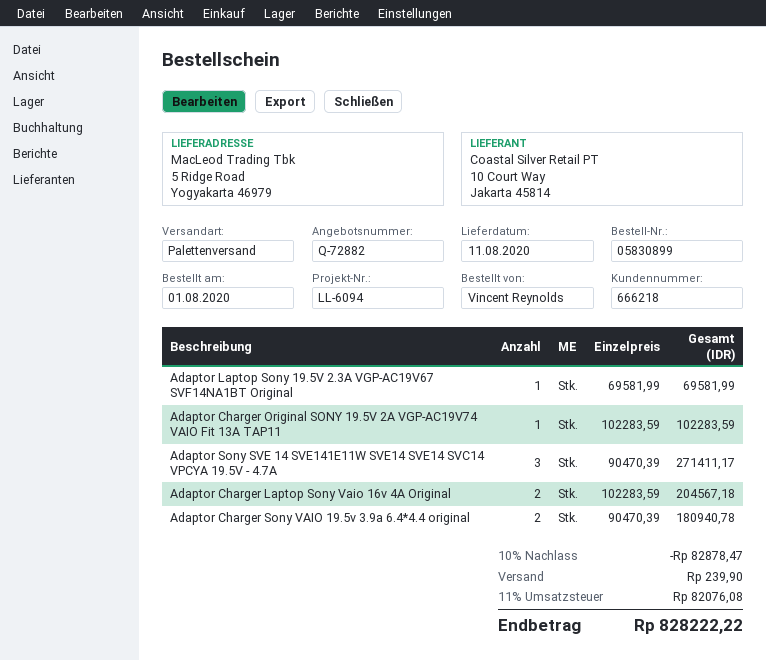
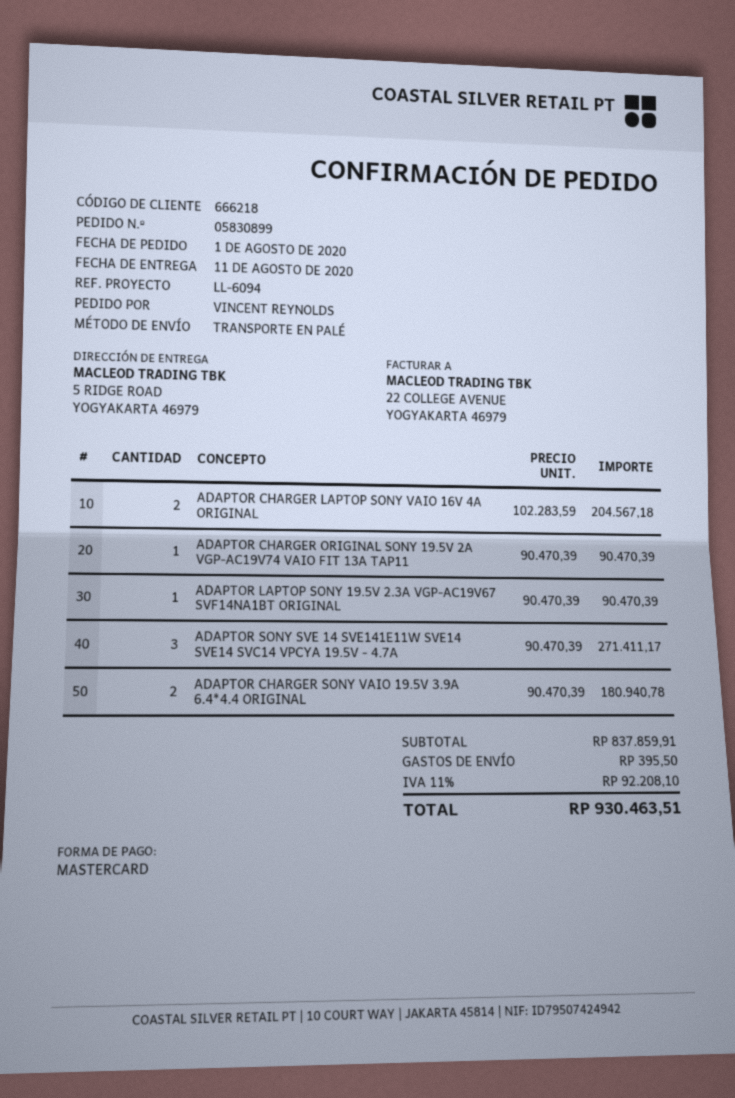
Adaptor Laptop Sony 19.5V 2.3A VGP-AC19V67 SVF14NA1BT Original: 1 x 69581.99 = 69581.99 -> 1 x 90470.39 = 90470.39
Adaptor Charger Original SONY 19.5V 2A VGP-AC19V74 VAIO Fit 13A TAP11: 1 x 102283.59 = 102283.59 -> 1 x 90470.39 = 90470.39
discount: 10% = 82878.47 -> none
shipping: 239.90 -> 395.50
tax: 11% = 82076.08 -> 11% = 92208.10
total: 828222.22 -> 930463.51

